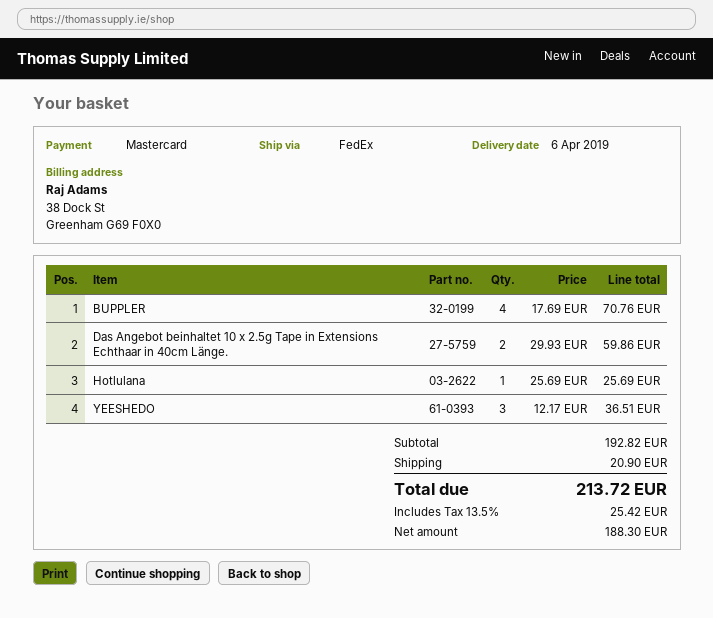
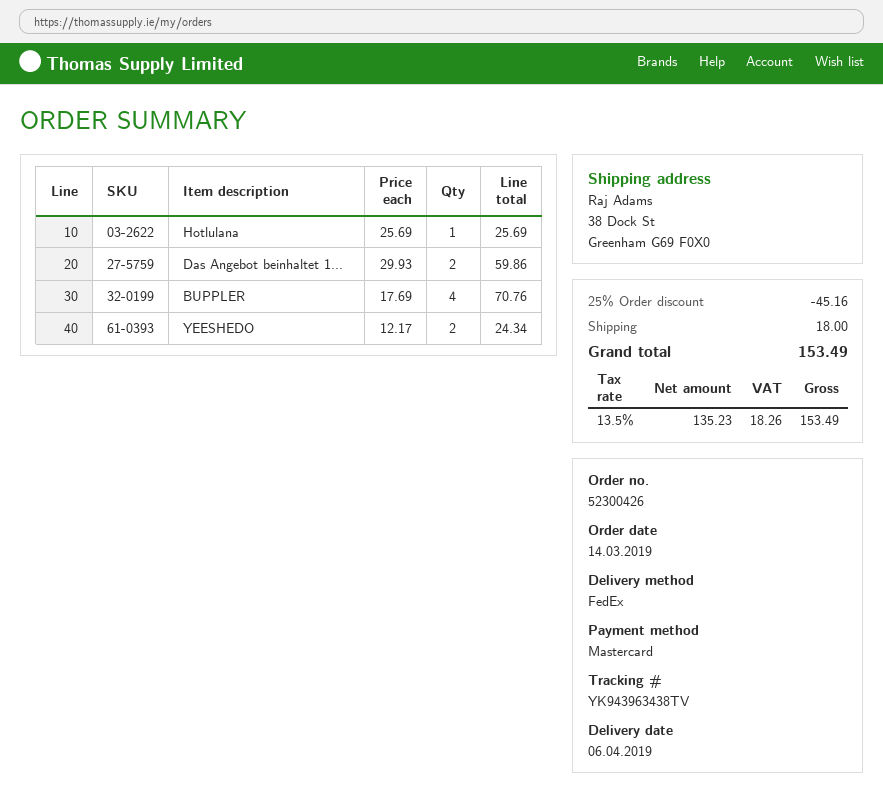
YEESHEDO: 3 x 12.17 = 36.51 -> 2 x 12.17 = 24.34
discount: none -> 25% = 45.16
shipping: 20.90 -> 18.00
net: 188.30 -> 135.23
tax: 13.5% = 25.42 -> 13.5% = 18.26
total: 213.72 -> 153.49

